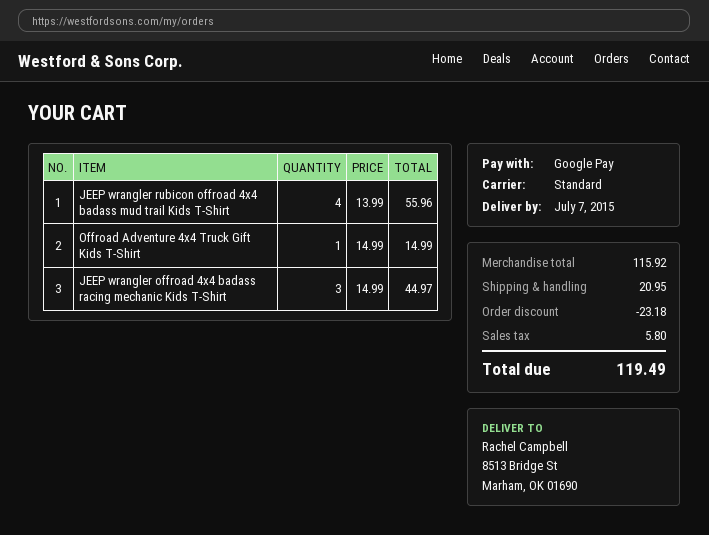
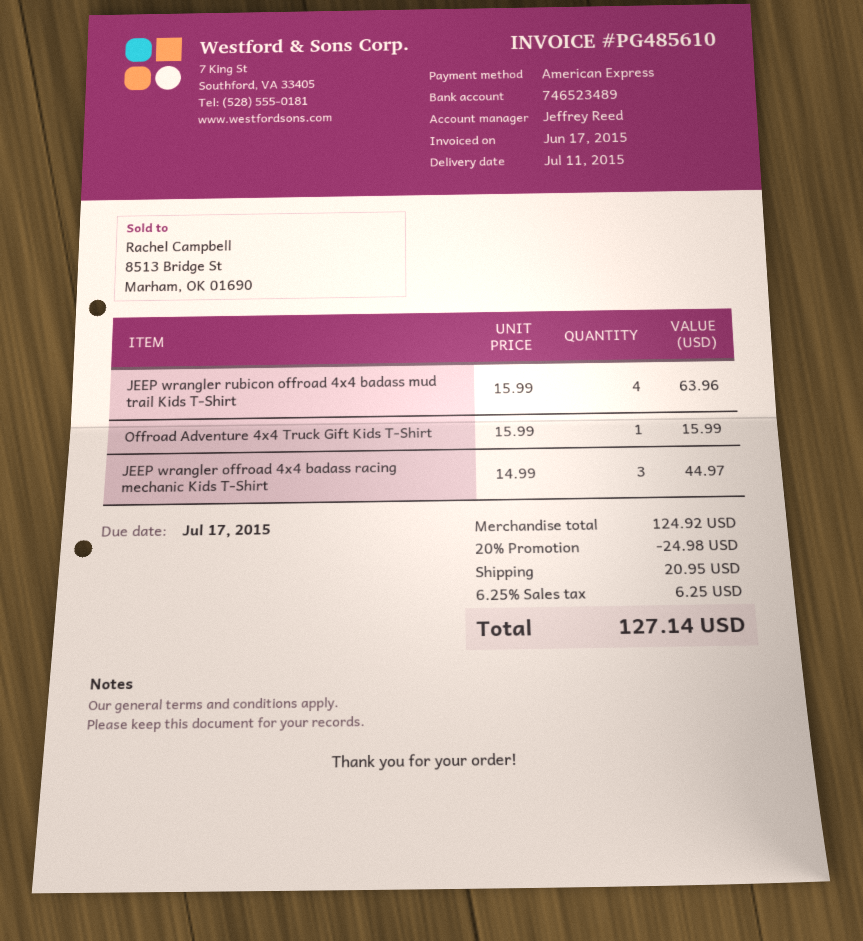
delivery date: 2015-07-07 -> 2015-07-11
payment method: Google Pay -> American Express
JEEP wrangler rubicon offroad 4x4 badass mud trail Kids T-Shirt: 4 x 13.99 = 55.96 -> 4 x 15.99 = 63.96
Offroad Adventure 4x4 Truck Gift Kids T-Shirt: 1 x 14.99 = 14.99 -> 1 x 15.99 = 15.99
subtotal: 115.92 -> 124.92
discount: 23.18 -> 24.98
tax: 5.80 -> 6.25
total: 119.49 -> 127.14

